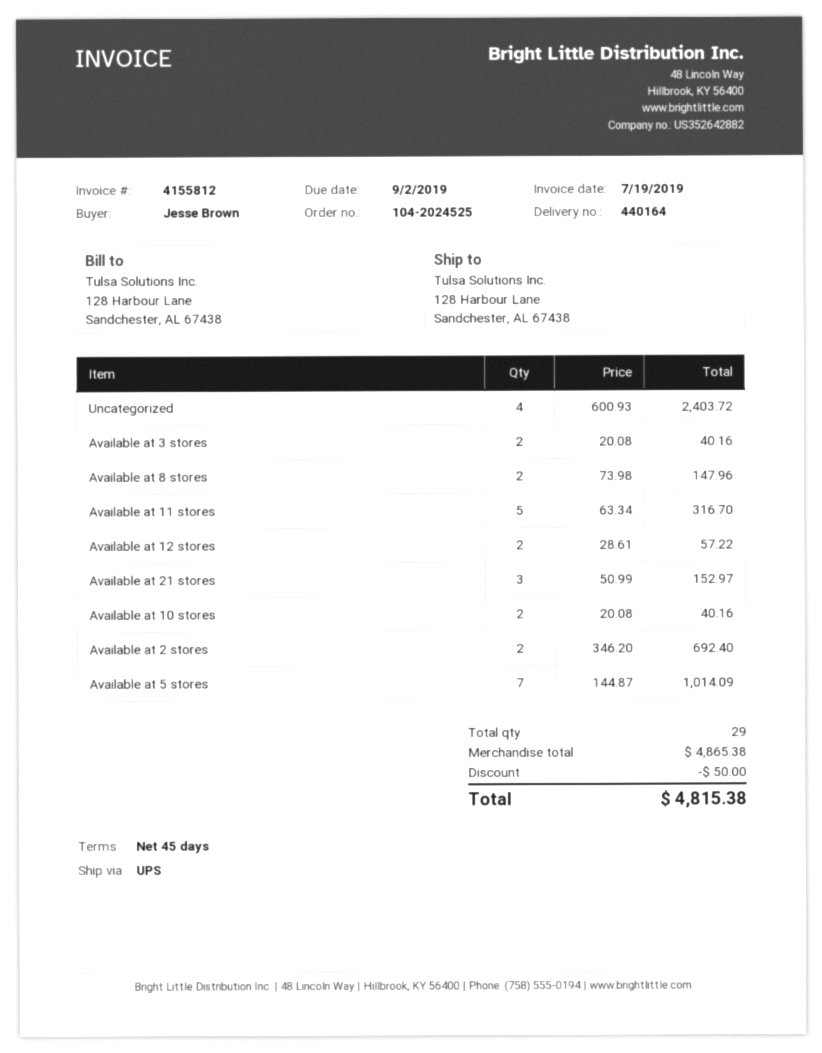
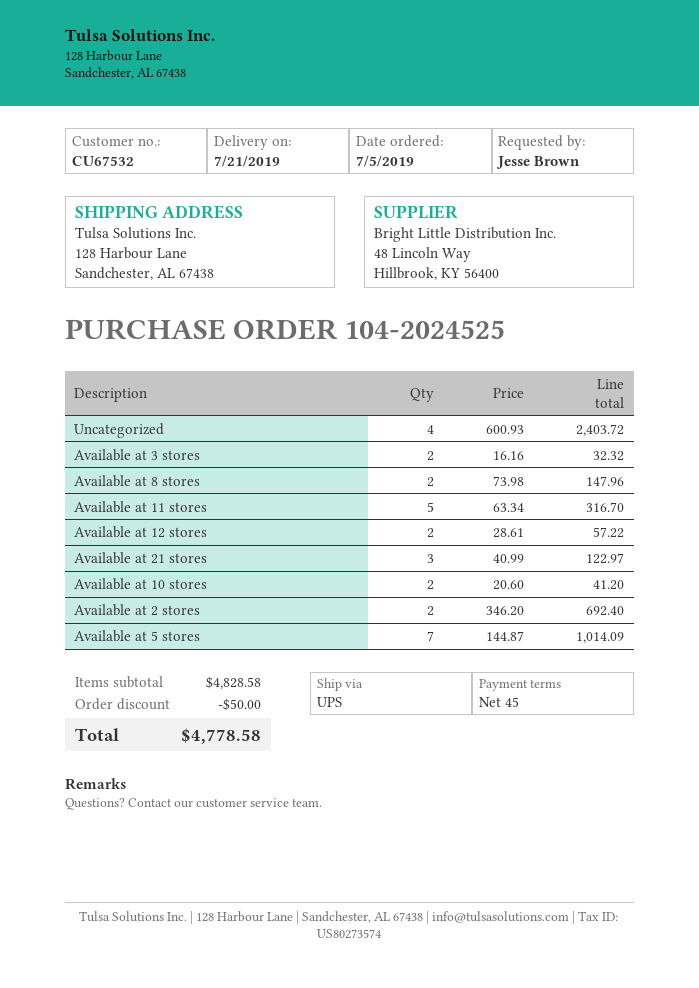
Available at 3 stores: 2 x 20.08 = 40.16 -> 2 x 16.16 = 32.32
Available at 21 stores: 3 x 50.99 = 152.97 -> 3 x 40.99 = 122.97
Available at 10 stores: 2 x 20.08 = 40.16 -> 2 x 20.60 = 41.20
subtotal: 4865.38 -> 4828.58
total: 4815.38 -> 4778.58

